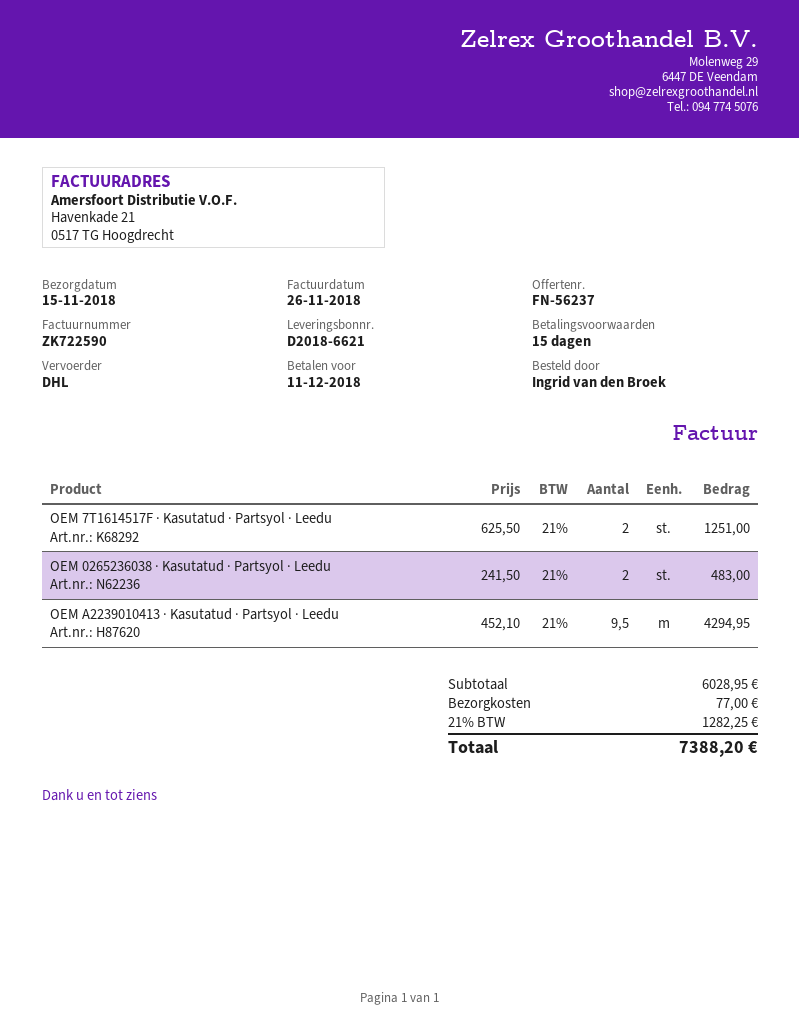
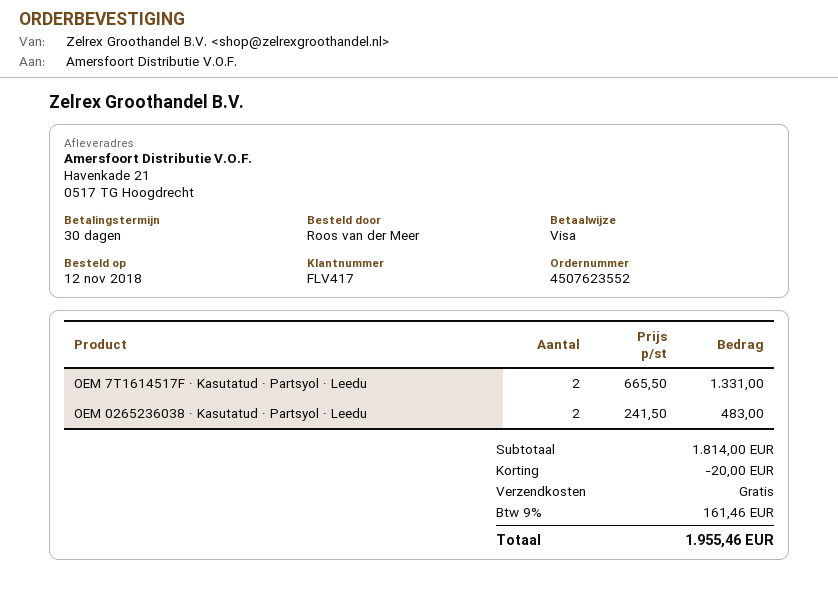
payment terms: 15 days -> 30 days
ordered by: Ingrid van den Broek -> Roos van der Meer
OEM 7T1614517F · Kasutatud · Partsyol · Leedu: 2 x 625.50 = 1251.00 -> 2 x 665.50 = 1331.00
OEM A2239010413 · Kasutatud · Partsyol · Leedu: 9.5 x 452.10 = 4294.95 -> none
subtotal: 6028.95 -> 1814.00
discount: none -> 20.00
shipping: 77.00 -> 0.00
tax: 21% = 1282.25 -> 9% = 161.46
total: 7388.20 -> 1955.46

